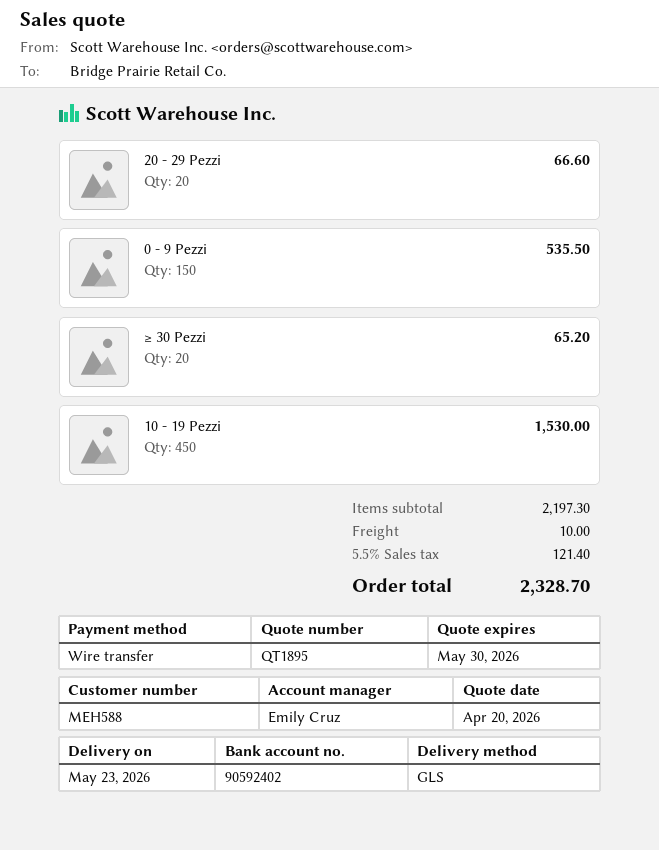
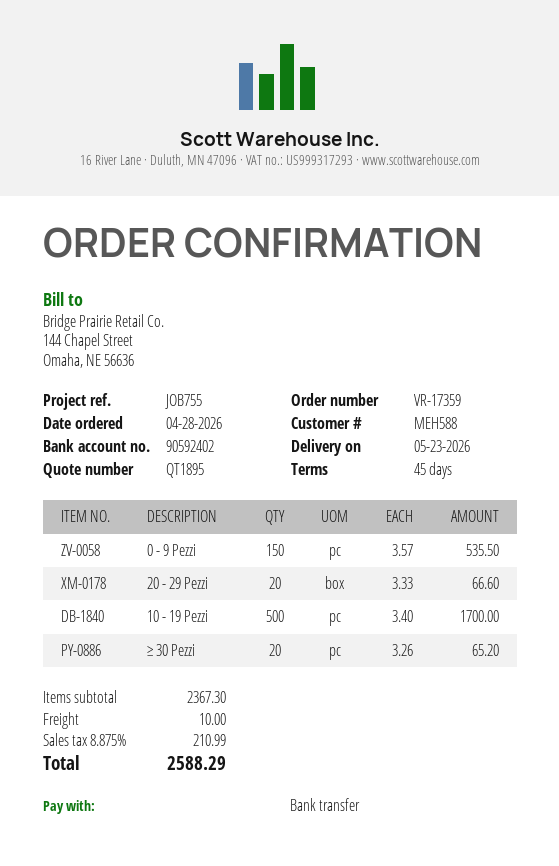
10 - 19 Pezzi: 450 for 1530.00 -> 500 for 1700.00
subtotal: 2197.30 -> 2367.30
tax: 5.5% = 121.40 -> 8.875% = 210.99
total: 2328.70 -> 2588.29

